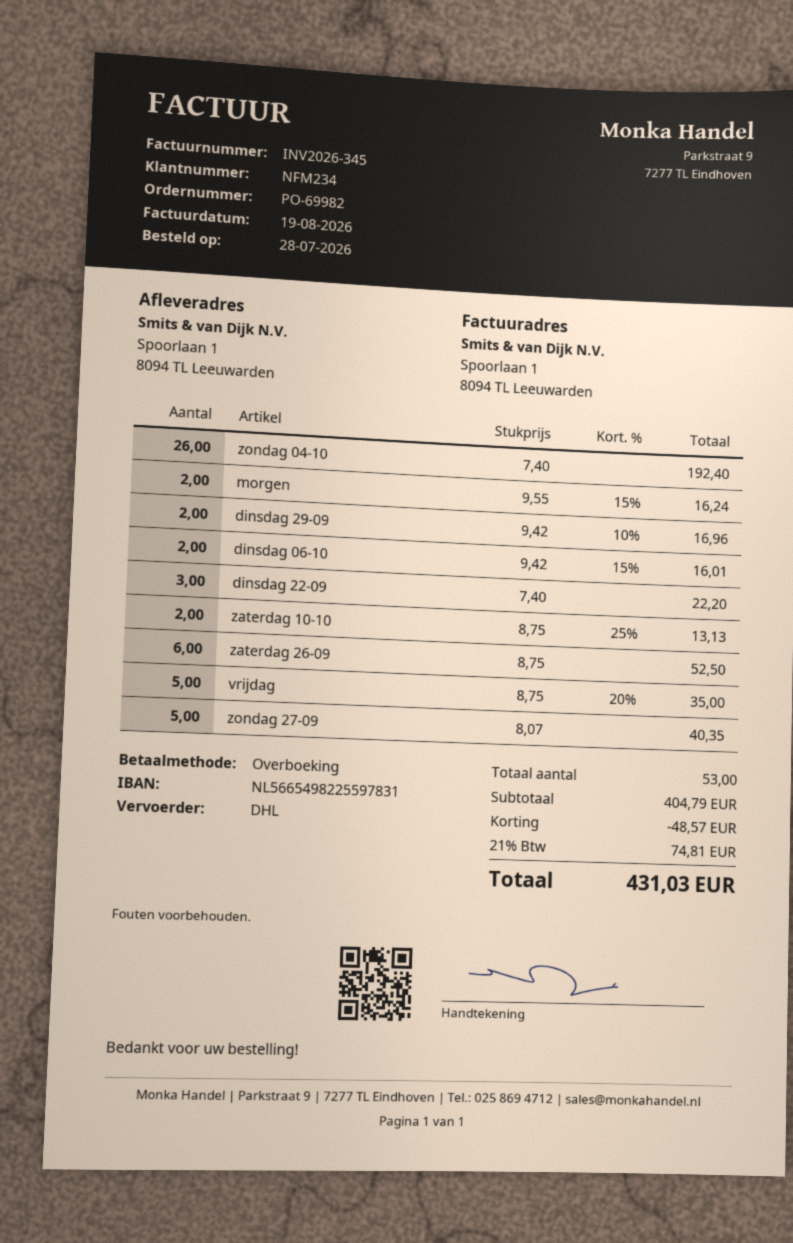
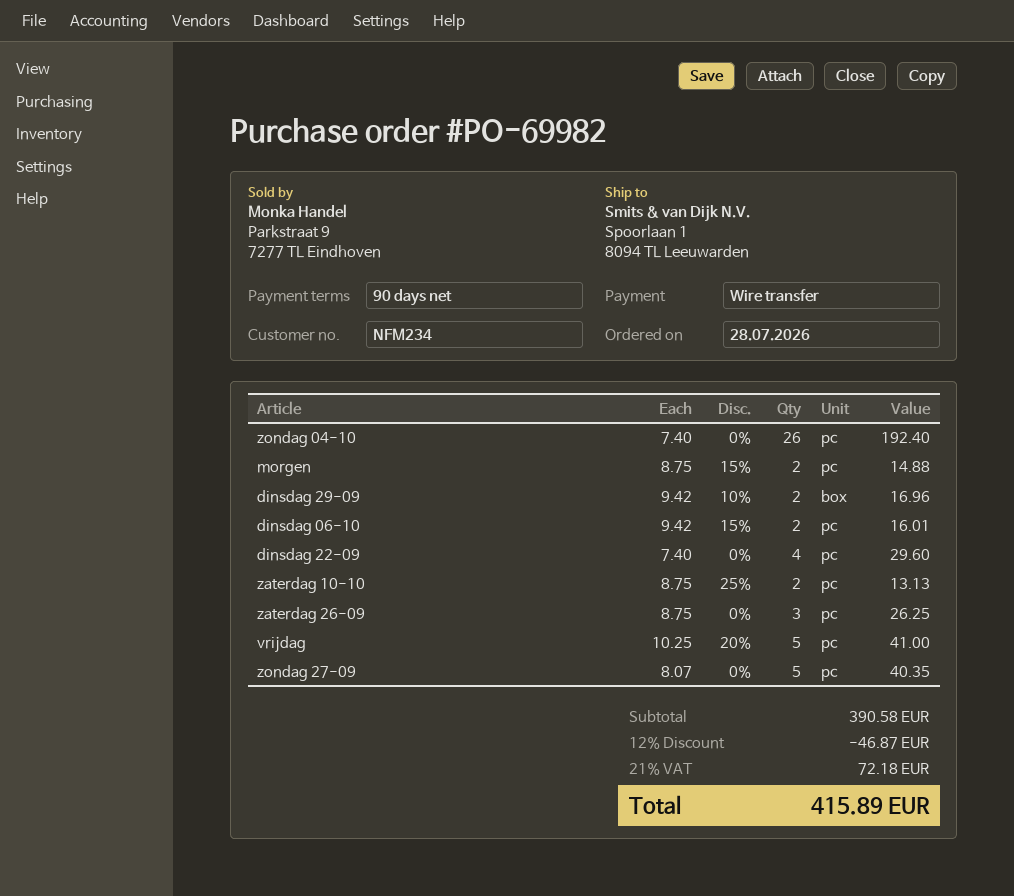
morgen: 2 x 9.55 - 15% = 16.24 -> 2 x 8.75 - 15% = 14.88
dinsdag 22-09: 3 x 7.40 = 22.20 -> 4 x 7.40 = 29.60
zaterdag 26-09: 6 x 8.75 = 52.50 -> 3 x 8.75 = 26.25
vrijdag: 5 x 8.75 - 20% = 35.00 -> 5 x 10.25 - 20% = 41.00
subtotal: 404.79 -> 390.58
discount: 48.57 -> 46.87
tax: 21% = 74.81 -> 21% = 72.18
total: 431.03 -> 415.89

